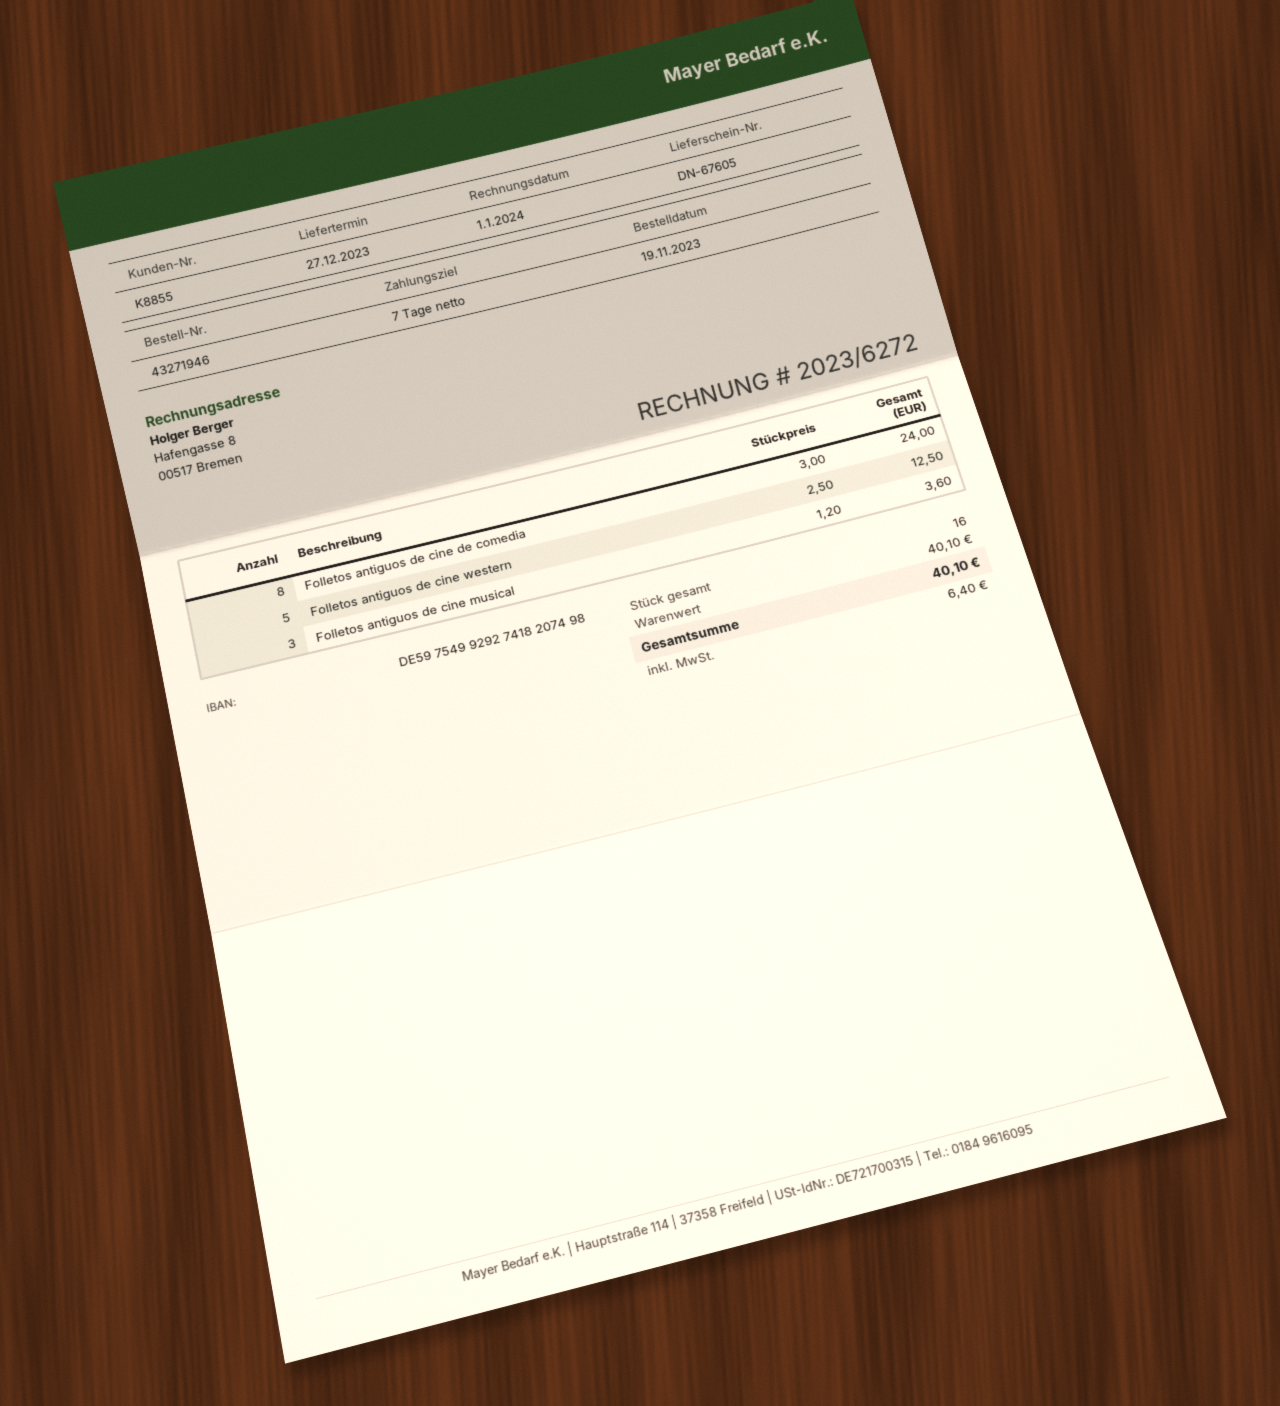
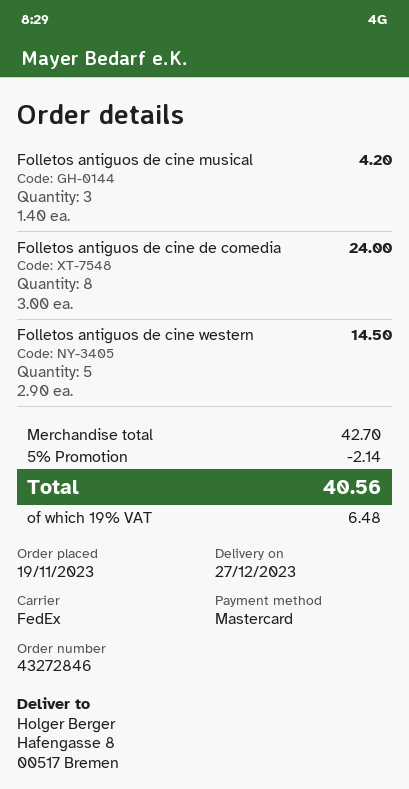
order number: 43271946 -> 43272846
Folletos antiguos de cine western: 5 x 2.50 = 12.50 -> 5 x 2.90 = 14.50
Folletos antiguos de cine musical: 3 x 1.20 = 3.60 -> 3 x 1.40 = 4.20
subtotal: 40.10 -> 42.70
discount: none -> 5% = 2.14
tax: 6.40 -> 6.48
total: 40.10 -> 40.56

